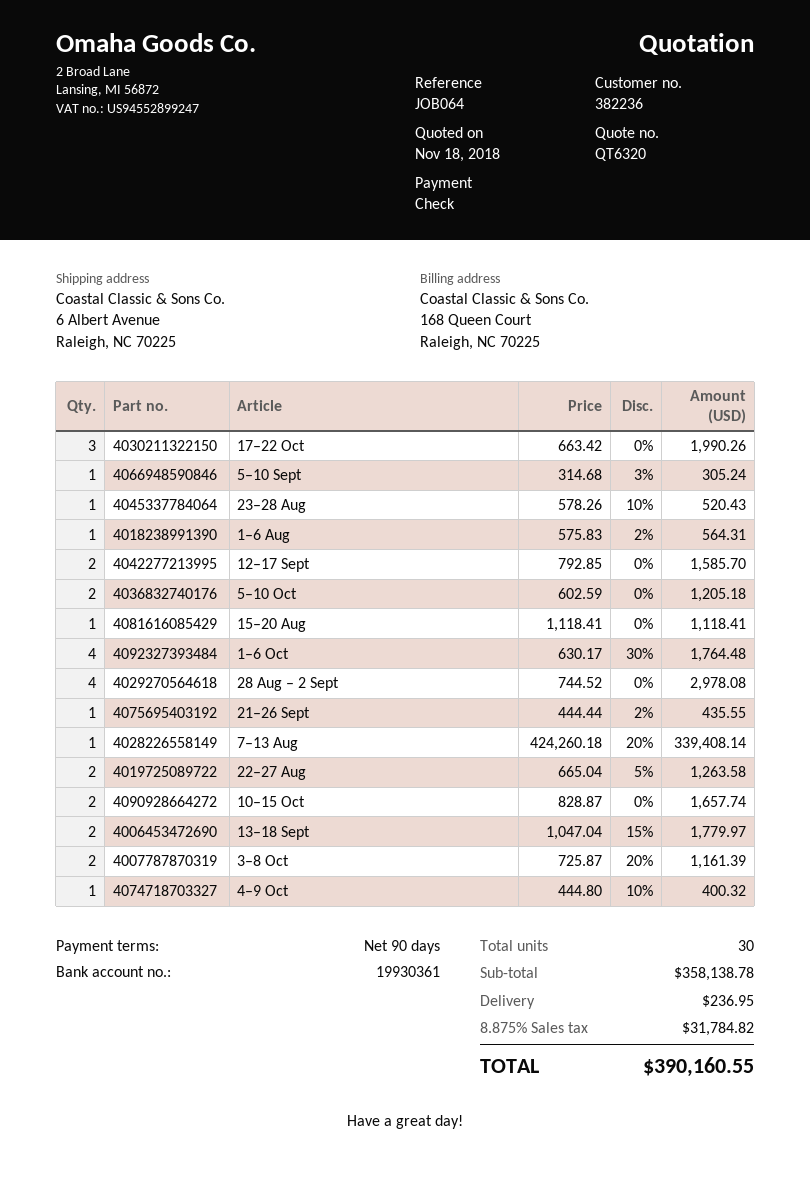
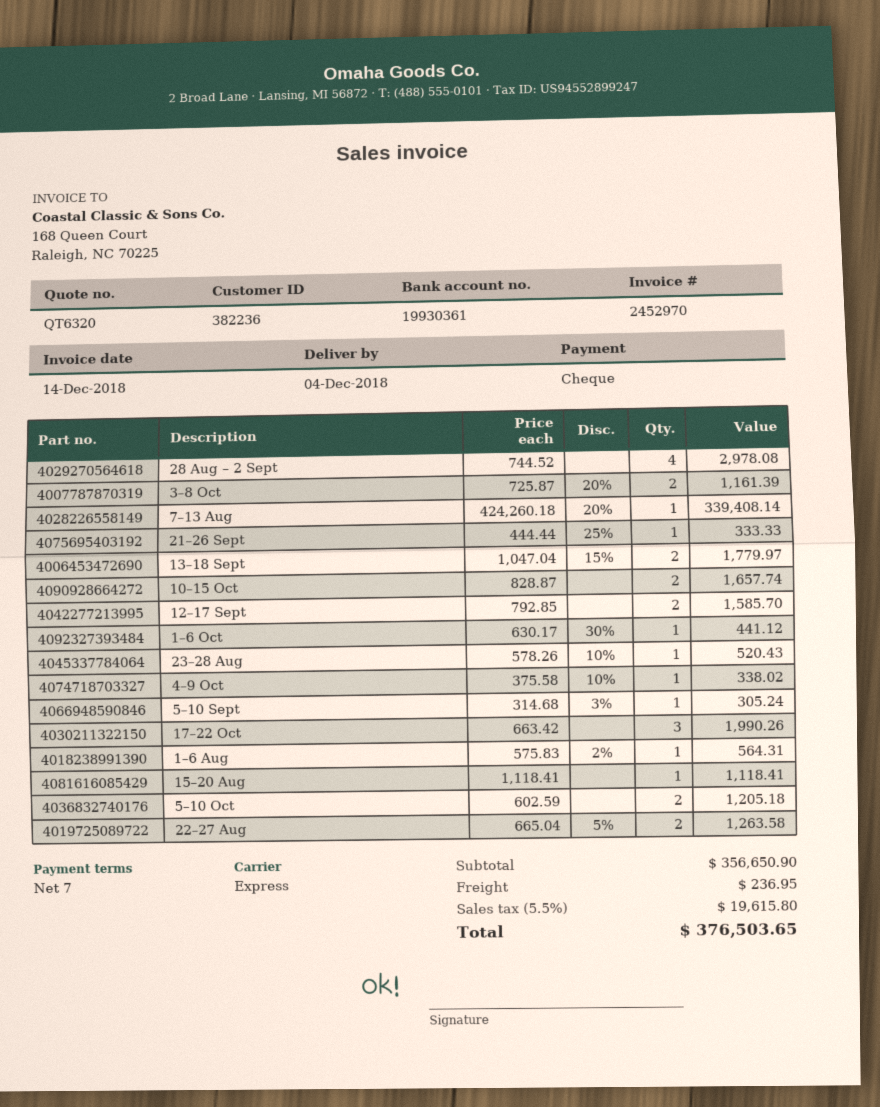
payment terms: 90 days -> 7 days
1–6 Oct: 4 x 630.17 - 30% = 1764.48 -> 1 x 630.17 - 30% = 441.12
21–26 Sept: 1 x 444.44 - 2% = 435.55 -> 1 x 444.44 - 25% = 333.33
4–9 Oct: 1 x 444.80 - 10% = 400.32 -> 1 x 375.58 - 10% = 338.02
subtotal: 358138.78 -> 356650.90
tax: 8.875% = 31784.82 -> 5.5% = 19615.80
total: 390160.55 -> 376503.65

